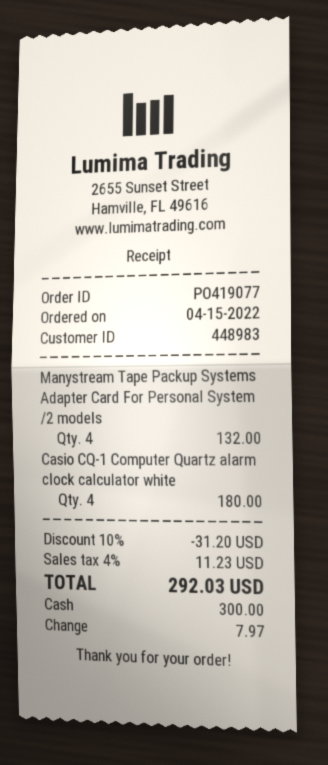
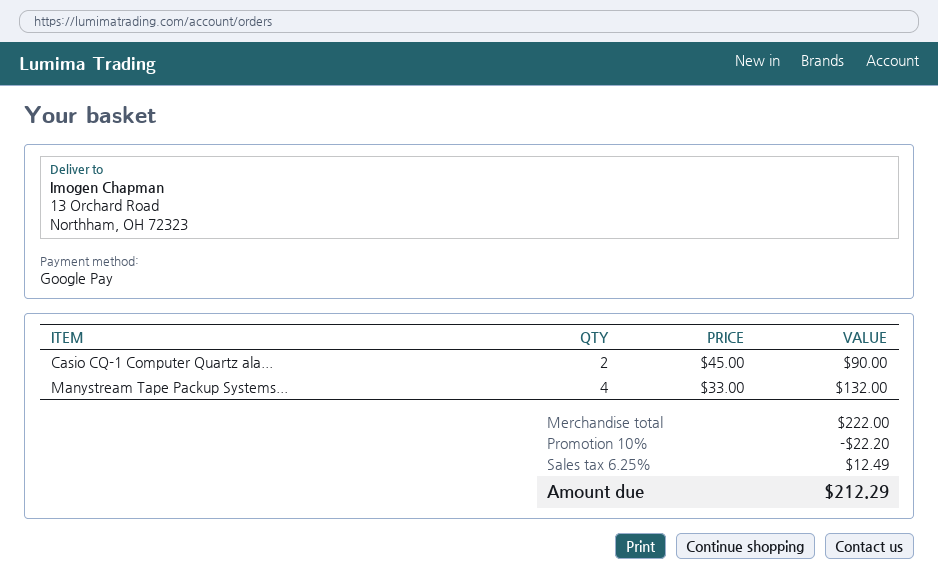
payment method: cash -> Google Pay
Casio CQ-1 Computer Quartz alarm clock calculator white: 4 for 180.00 -> 2 for 90.00
discount: 10% = 31.20 -> 10% = 22.20
tax: 4% = 11.23 -> 6.25% = 12.49
total: 292.03 -> 212.29

